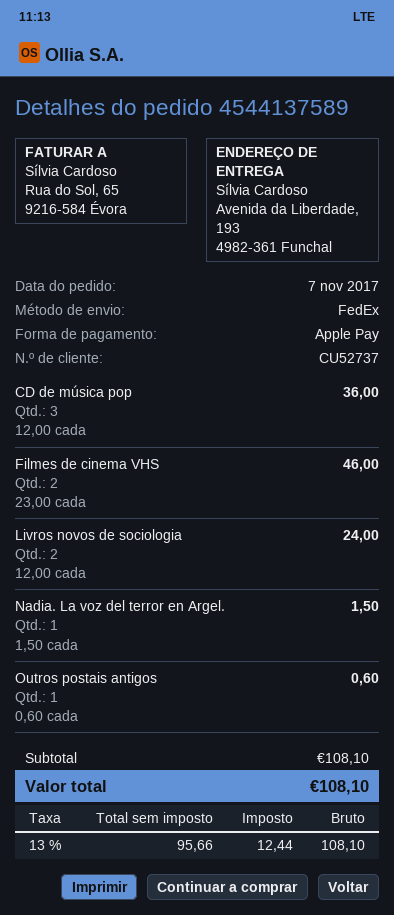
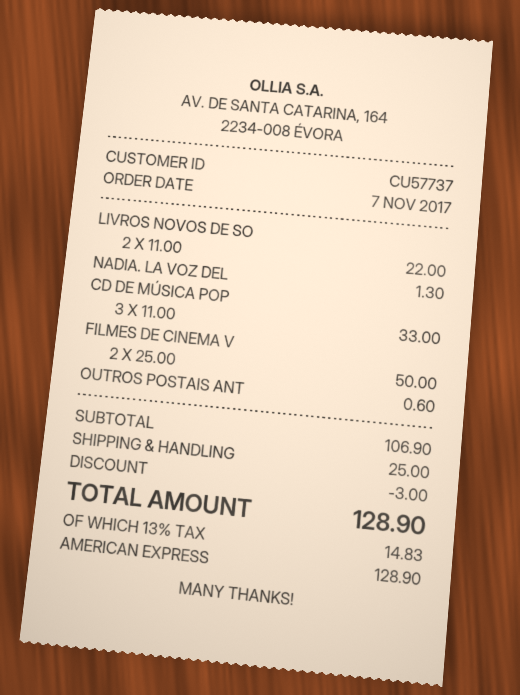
customer number: CU52737 -> CU57737
payment method: Apple Pay -> American Express
CD de música pop: 3 x 12.00 = 36.00 -> 3 x 11.00 = 33.00
Filmes de cinema VHS: 2 x 23.00 = 46.00 -> 2 x 25.00 = 50.00
Livros novos de sociologia: 2 x 12.00 = 24.00 -> 2 x 11.00 = 22.00
Nadia. La voz del terror en Argel.: 1 x 1.50 = 1.50 -> 1 x 1.30 = 1.30
subtotal: 108.10 -> 106.90
discount: none -> 3.00
shipping: none -> 25.00
tax: 13% = 12.44 -> 13% = 14.83
total: 108.10 -> 128.90

